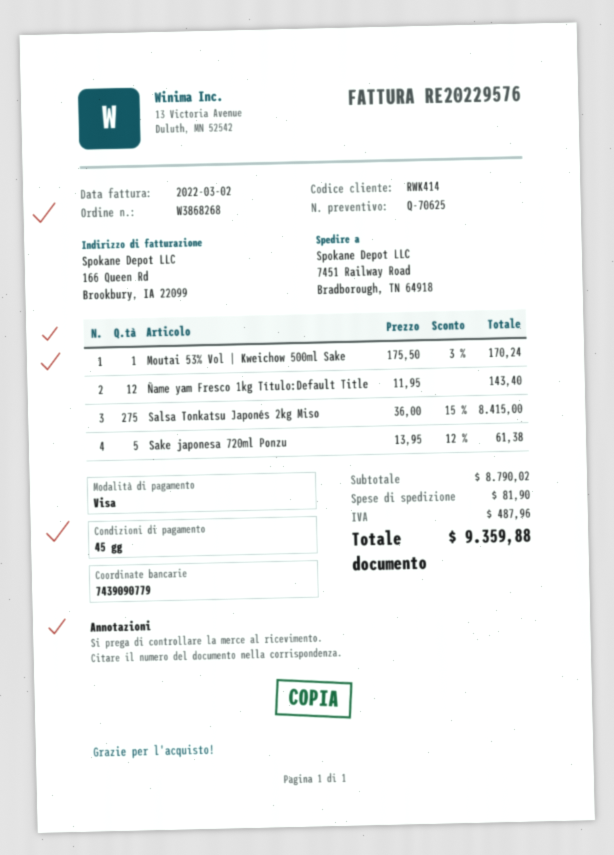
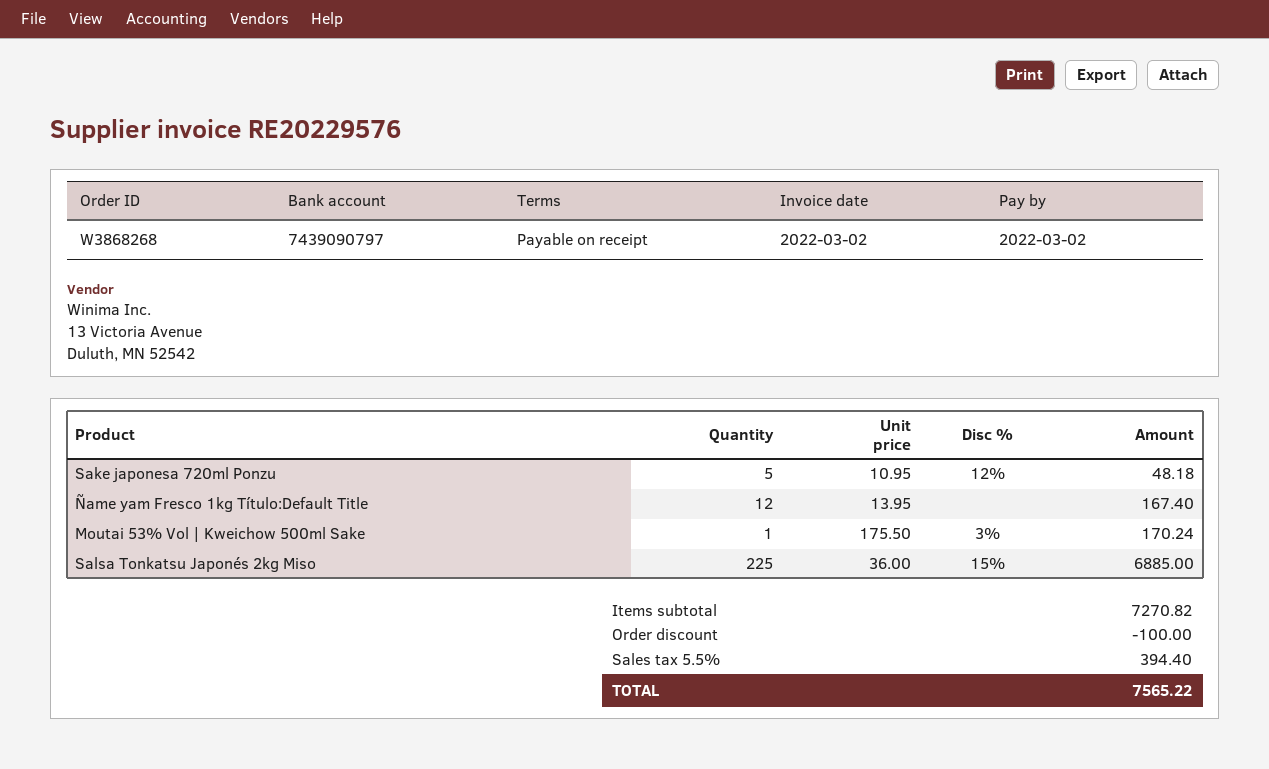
payment terms: 45 days -> on receipt
bank account: 7439090779 -> 7439090797
Ñame yam Fresco 1kg Título:Default Title: 12 x 11.95 = 143.40 -> 12 x 13.95 = 167.40
Salsa Tonkatsu Japonés 2kg Miso: 275 x 36.00 - 15% = 8415.00 -> 225 x 36.00 - 15% = 6885.00
Sake japonesa 720ml Ponzu: 5 x 13.95 - 12% = 61.38 -> 5 x 10.95 - 12% = 48.18
subtotal: 8790.02 -> 7270.82
discount: none -> 100.00
shipping: 81.90 -> none
tax: 487.96 -> 394.40
total: 9359.88 -> 7565.22

